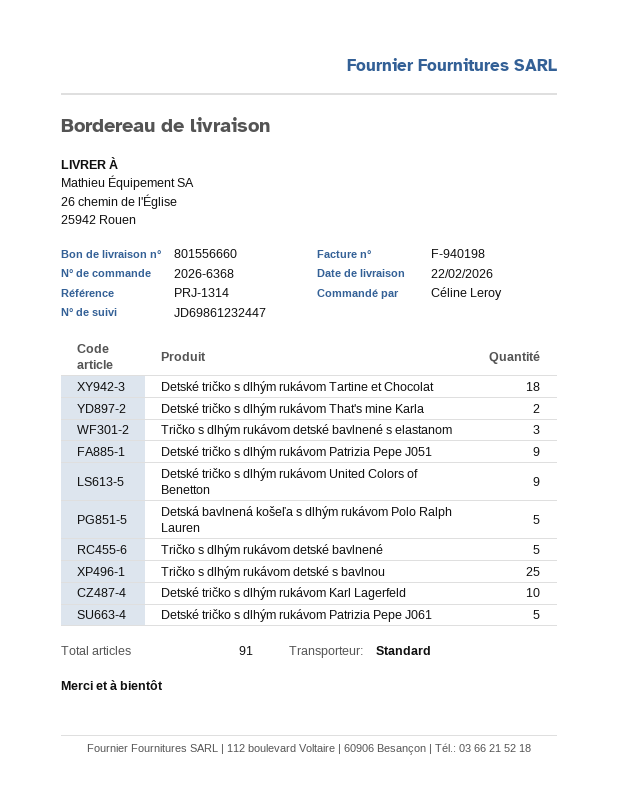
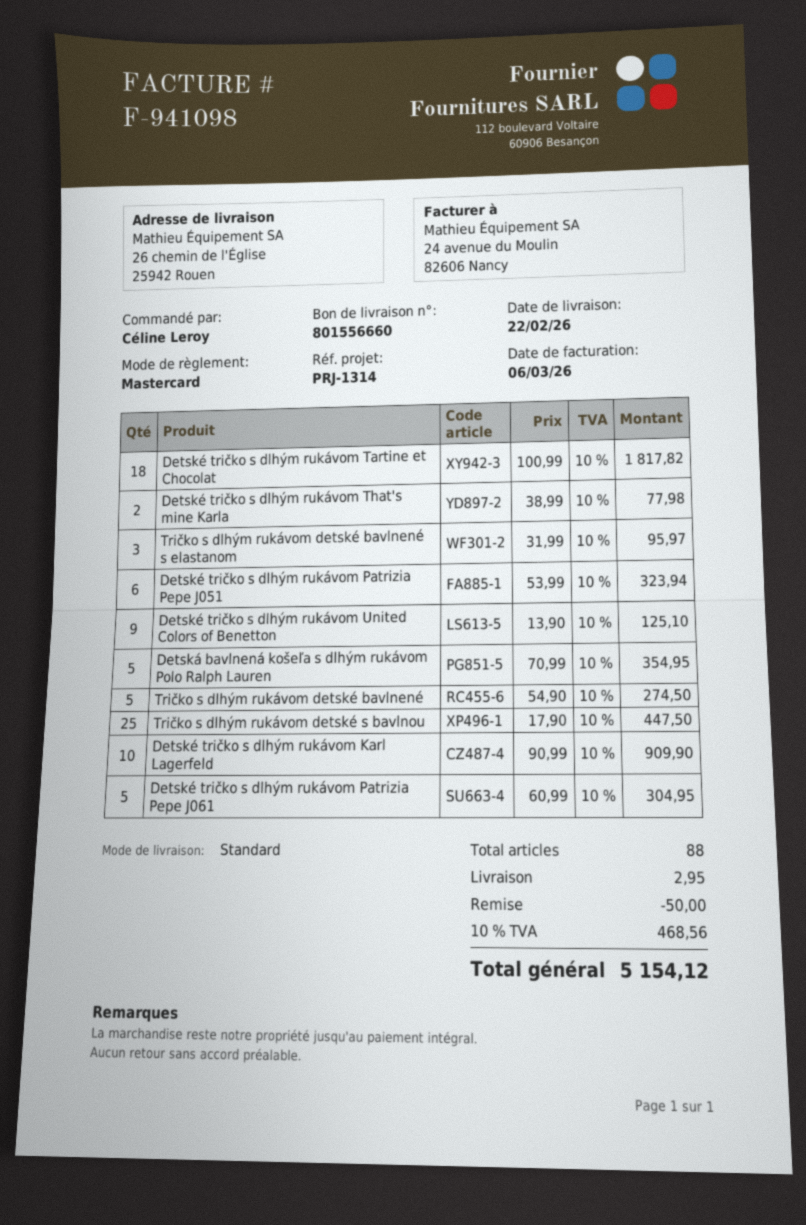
invoice number: F-940198 -> F-941098
Detské tričko s dlhým rukávom Patrizia Pepe J051: 9 -> 6
total quantity: 91 -> 88

